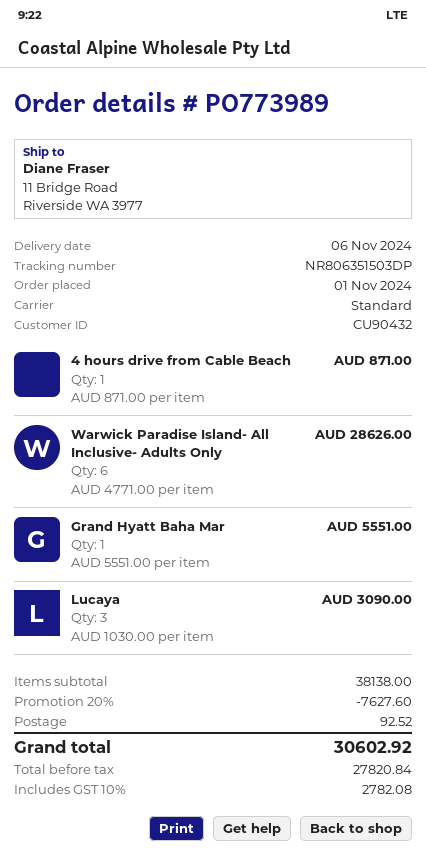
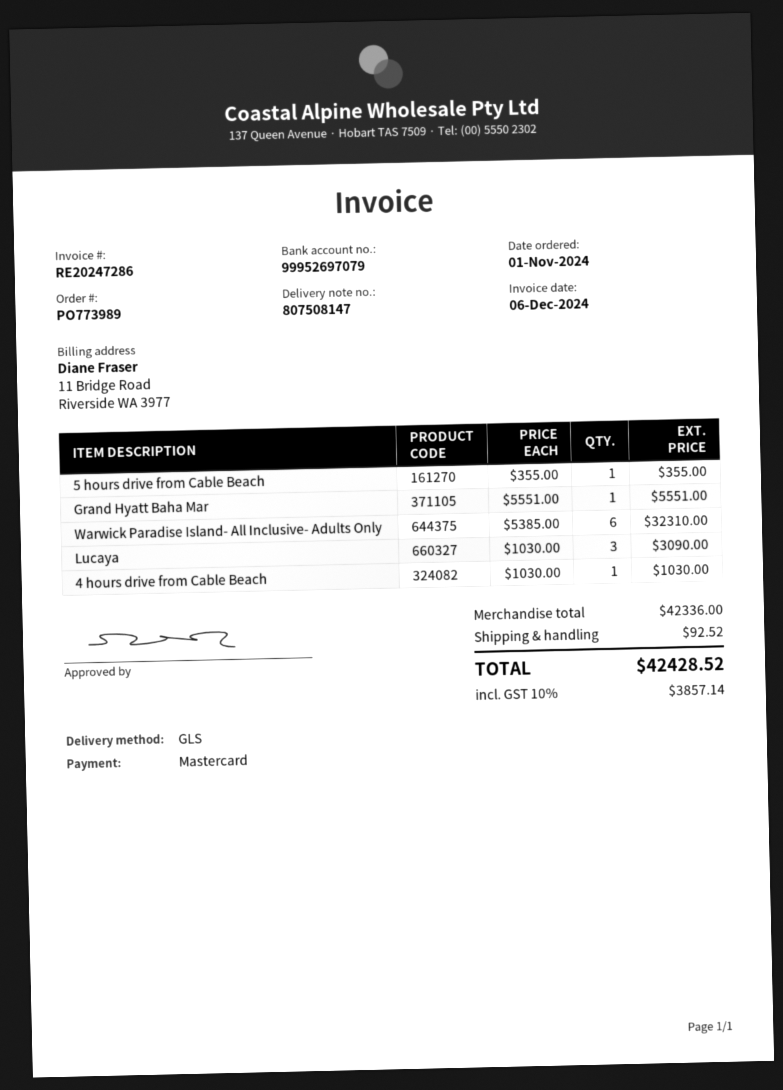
shipping method: standard -> GLS
4 hours drive from Cable Beach: 1 x 871.00 = 871.00 -> 1 x 1030.00 = 1030.00
Warwick Paradise Island- All Inclusive- Adults Only: 6 x 4771.00 = 28626.00 -> 6 x 5385.00 = 32310.00
5 hours drive from Cable Beach: none -> 1 x 355.00 = 355.00
subtotal: 38138.00 -> 42336.00
discount: 20% = 7627.60 -> none
tax: 10% = 2782.08 -> 10% = 3857.14
total: 30602.92 -> 42428.52

